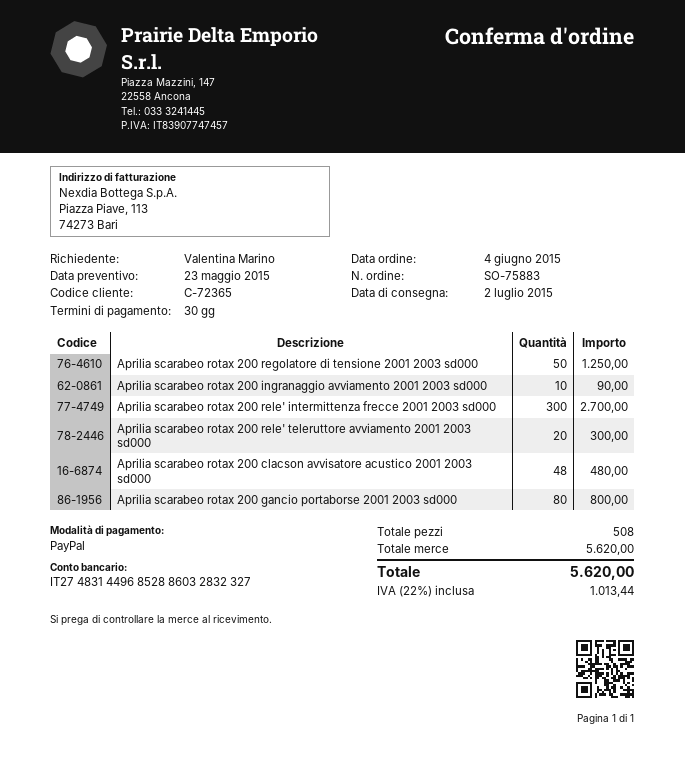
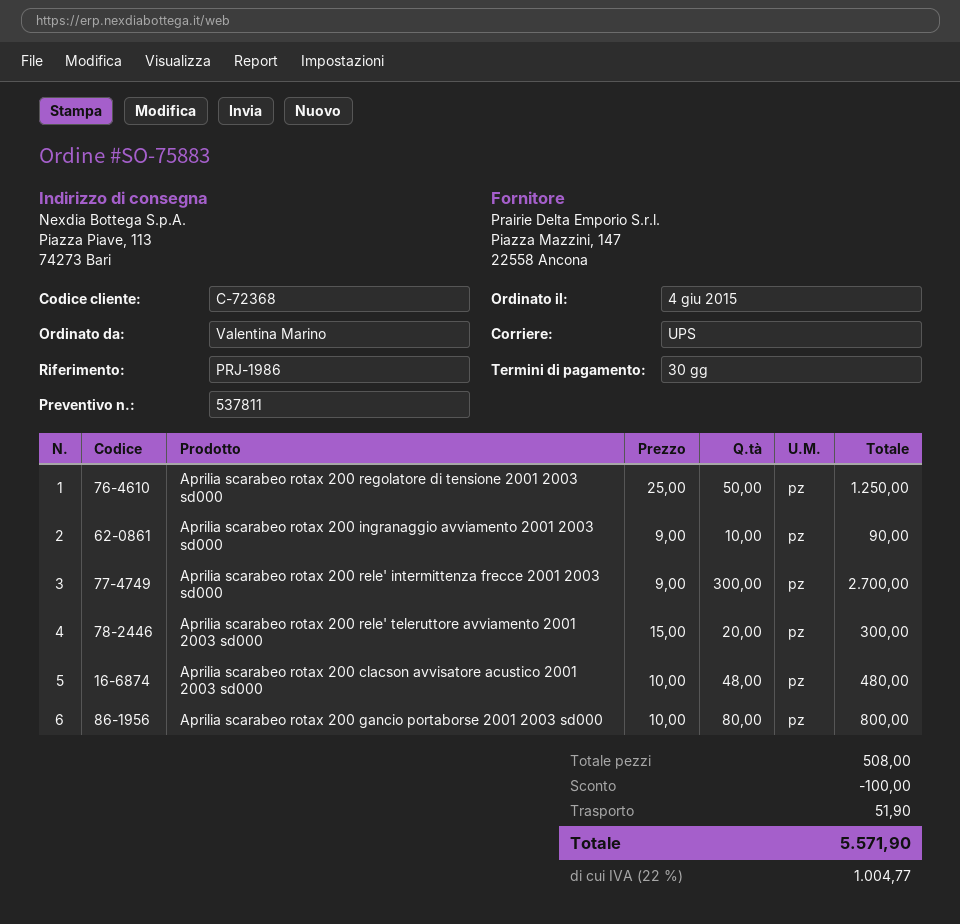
customer number: C-72365 -> C-72368
discount: none -> 100.00
shipping: none -> 51.90
tax: 22% = 1013.44 -> 22% = 1004.77
total: 5620.00 -> 5571.90

